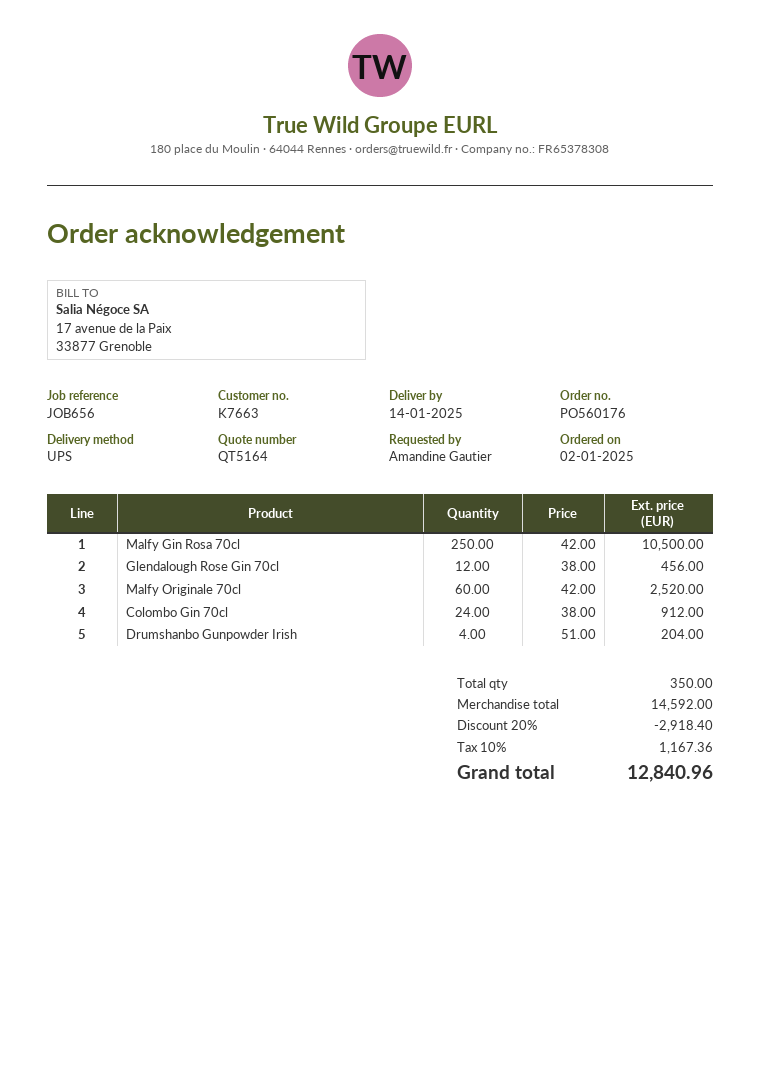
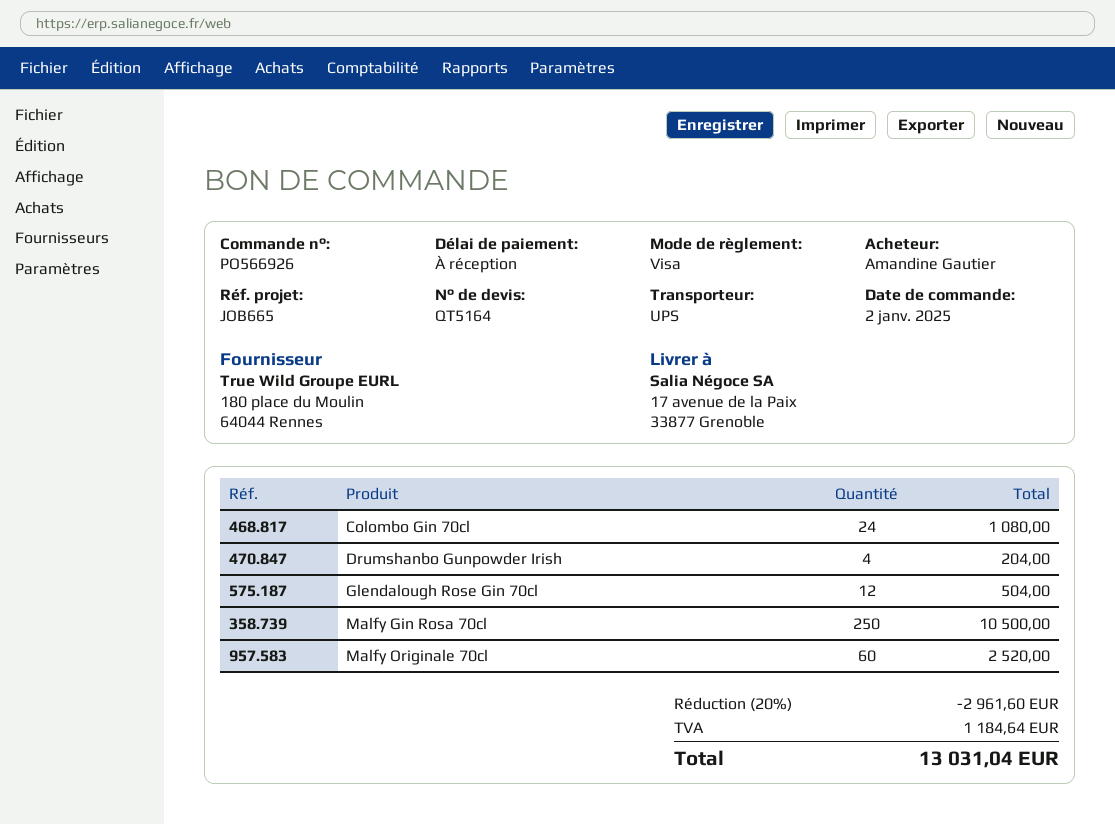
order number: PO560176 -> PO566926
reference: JOB656 -> JOB665
Glendalough Rose Gin 70cl: 12 for 456.00 -> 12 for 504.00
Colombo Gin 70cl: 24 for 912.00 -> 24 for 1080.00
discount: 20% = 2918.40 -> 20% = 2961.60
tax: 1167.36 -> 1184.64
total: 12840.96 -> 13031.04

